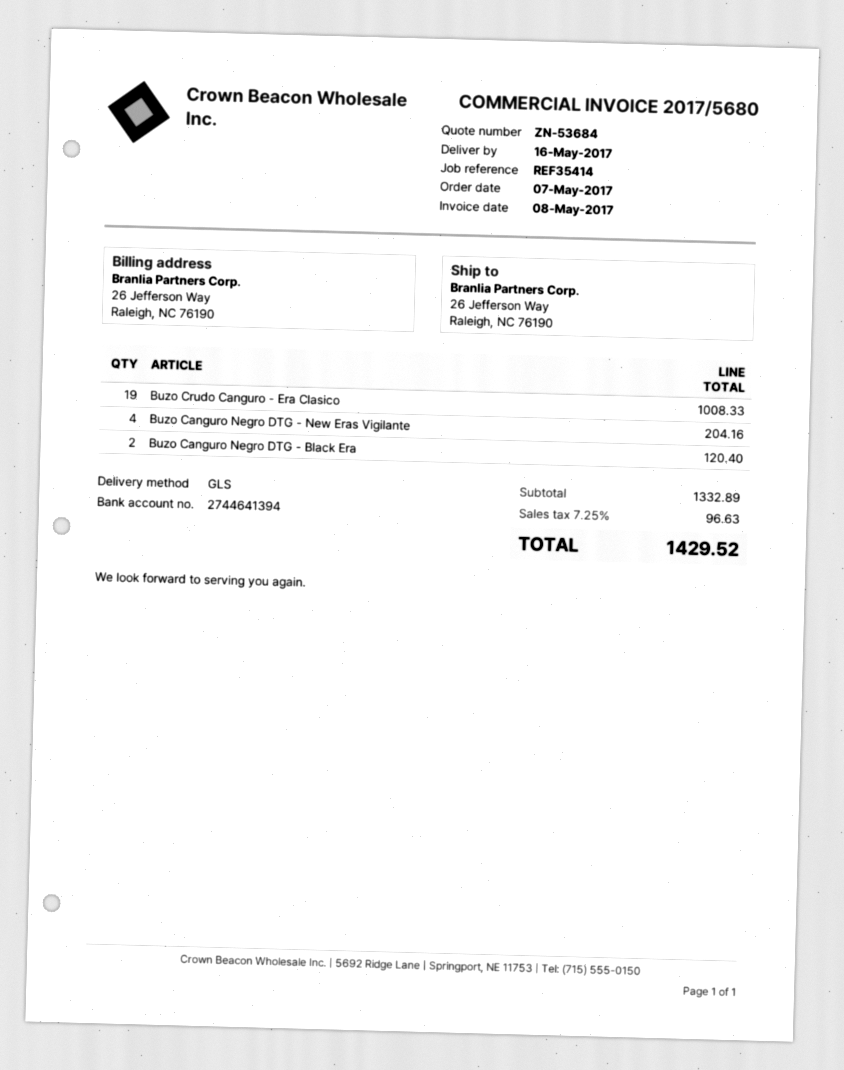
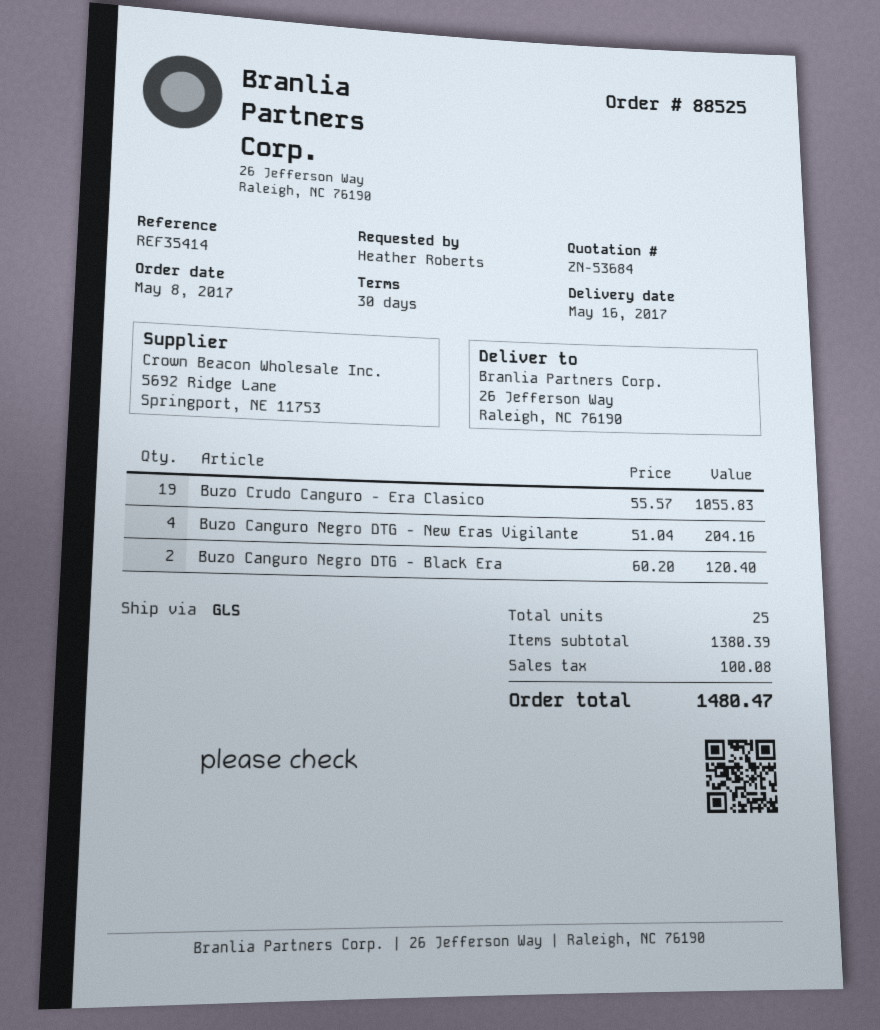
order date: 2017-05-07 -> 2017-05-08
Buzo Crudo Canguro - Era Clasico: 19 for 1008.33 -> 19 for 1055.83
subtotal: 1332.89 -> 1380.39
tax: 96.63 -> 100.08
total: 1429.52 -> 1480.47

